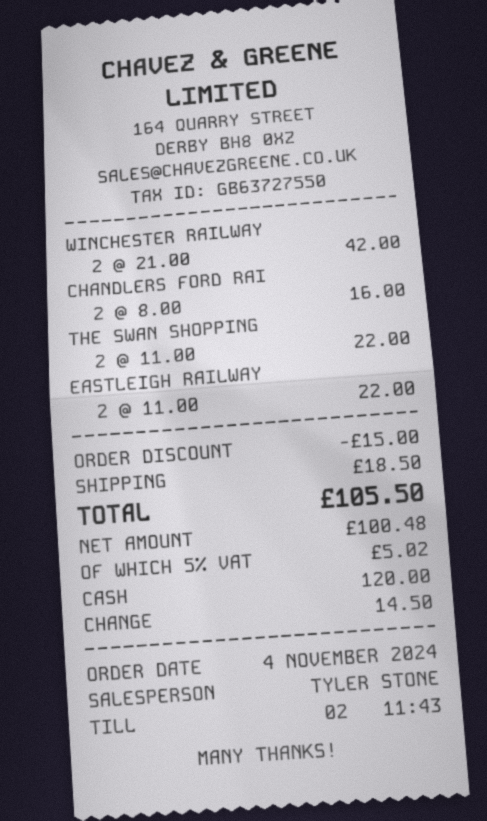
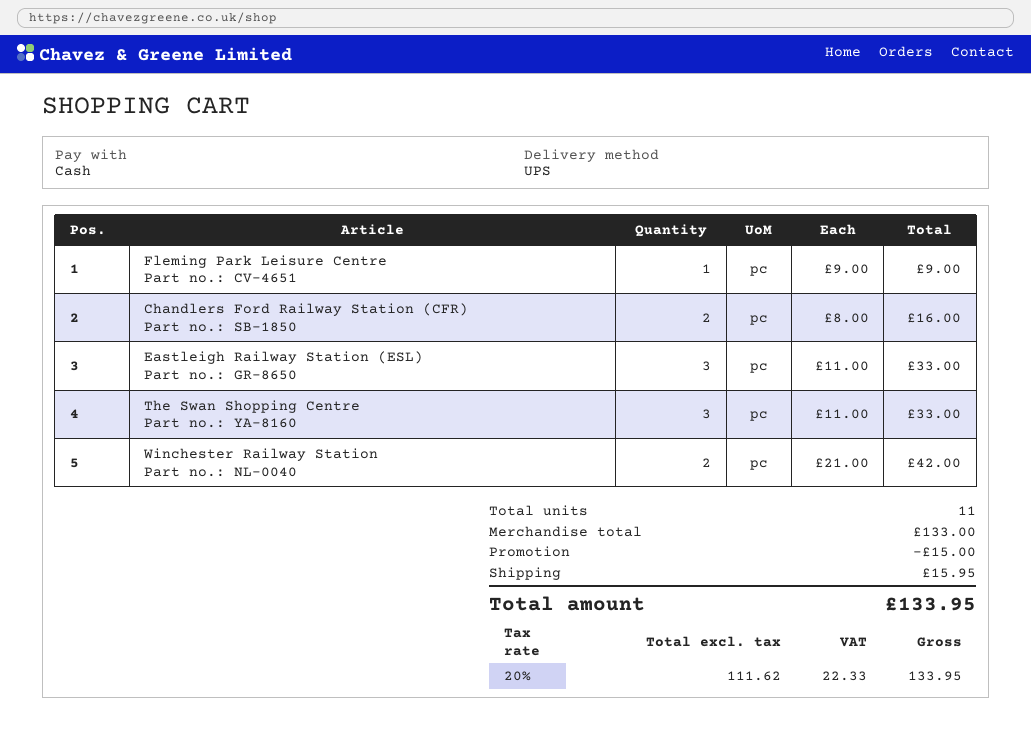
THE SWAN SHOPPING: 2 x 11.00 = 22.00 -> 3 x 11.00 = 33.00
EASTLEIGH RAILWAY: 2 x 11.00 = 22.00 -> 3 x 11.00 = 33.00
Fleming Park Leisure Centre: none -> 1 x 9.00 = 9.00
shipping: 18.50 -> 15.95
net: 100.48 -> 111.62
tax: 5% = 5.02 -> 20% = 22.33
total: 105.50 -> 133.95

